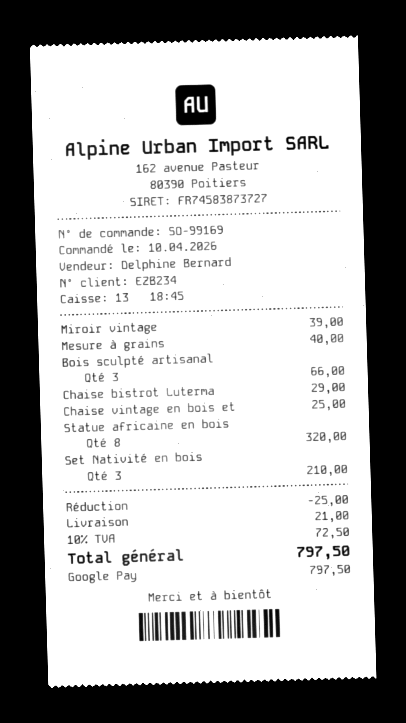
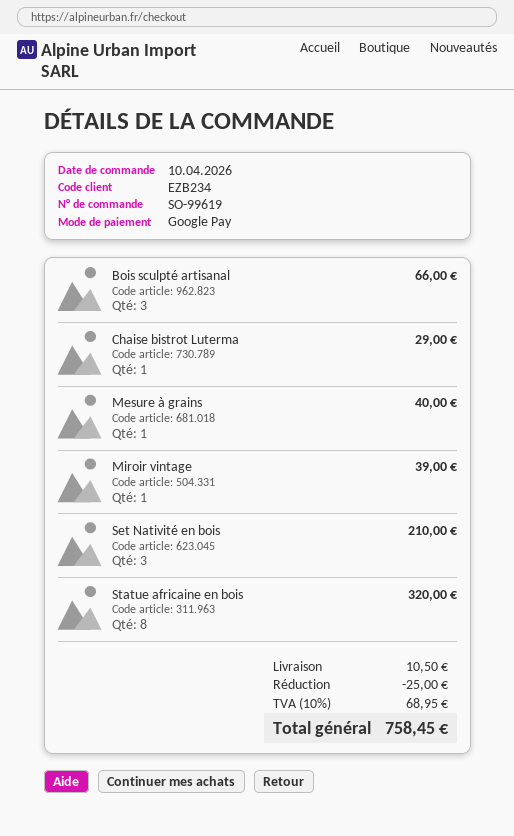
order number: SO-99169 -> SO-99619
Chaise vintage en bois et: 1 for 25.00 -> none
shipping: 21.00 -> 10.50
tax: 10% = 72.50 -> 10% = 68.95
total: 797.50 -> 758.45

